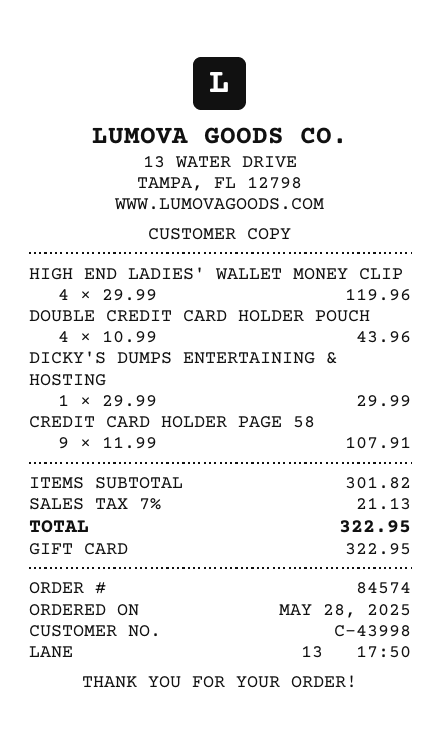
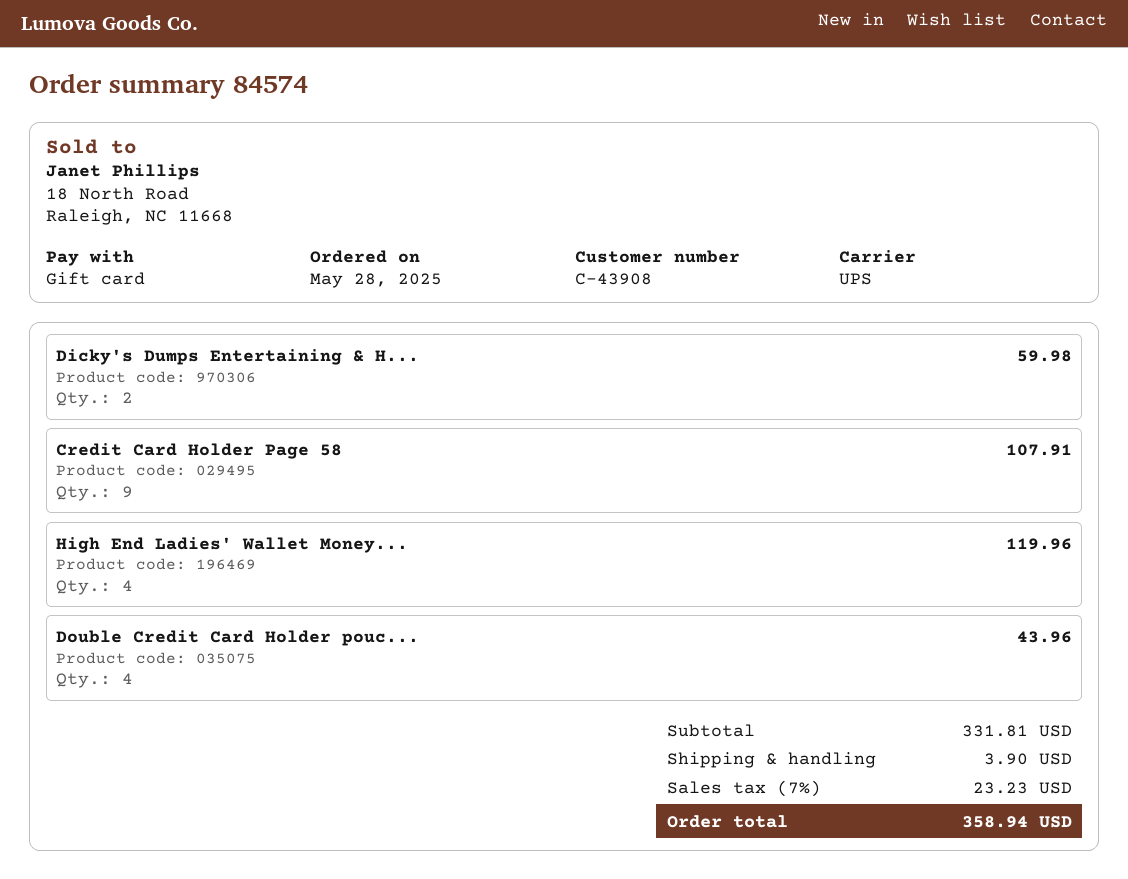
customer number: C-43998 -> C-43908
DICKY'S DUMPS ENTERTAINING & HOSTING: 1 for 29.99 -> 2 for 59.98
subtotal: 301.82 -> 331.81
shipping: none -> 3.90
tax: 7% = 21.13 -> 7% = 23.23
total: 322.95 -> 358.94

